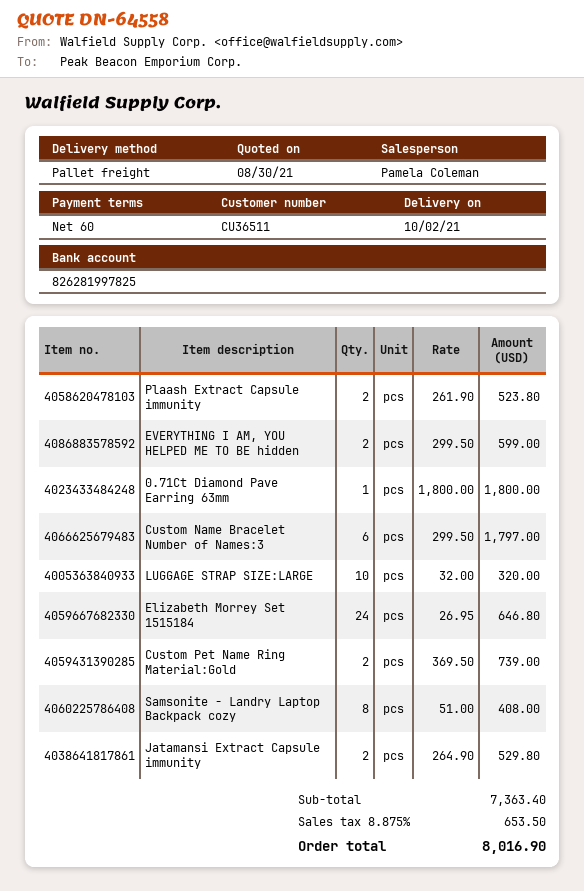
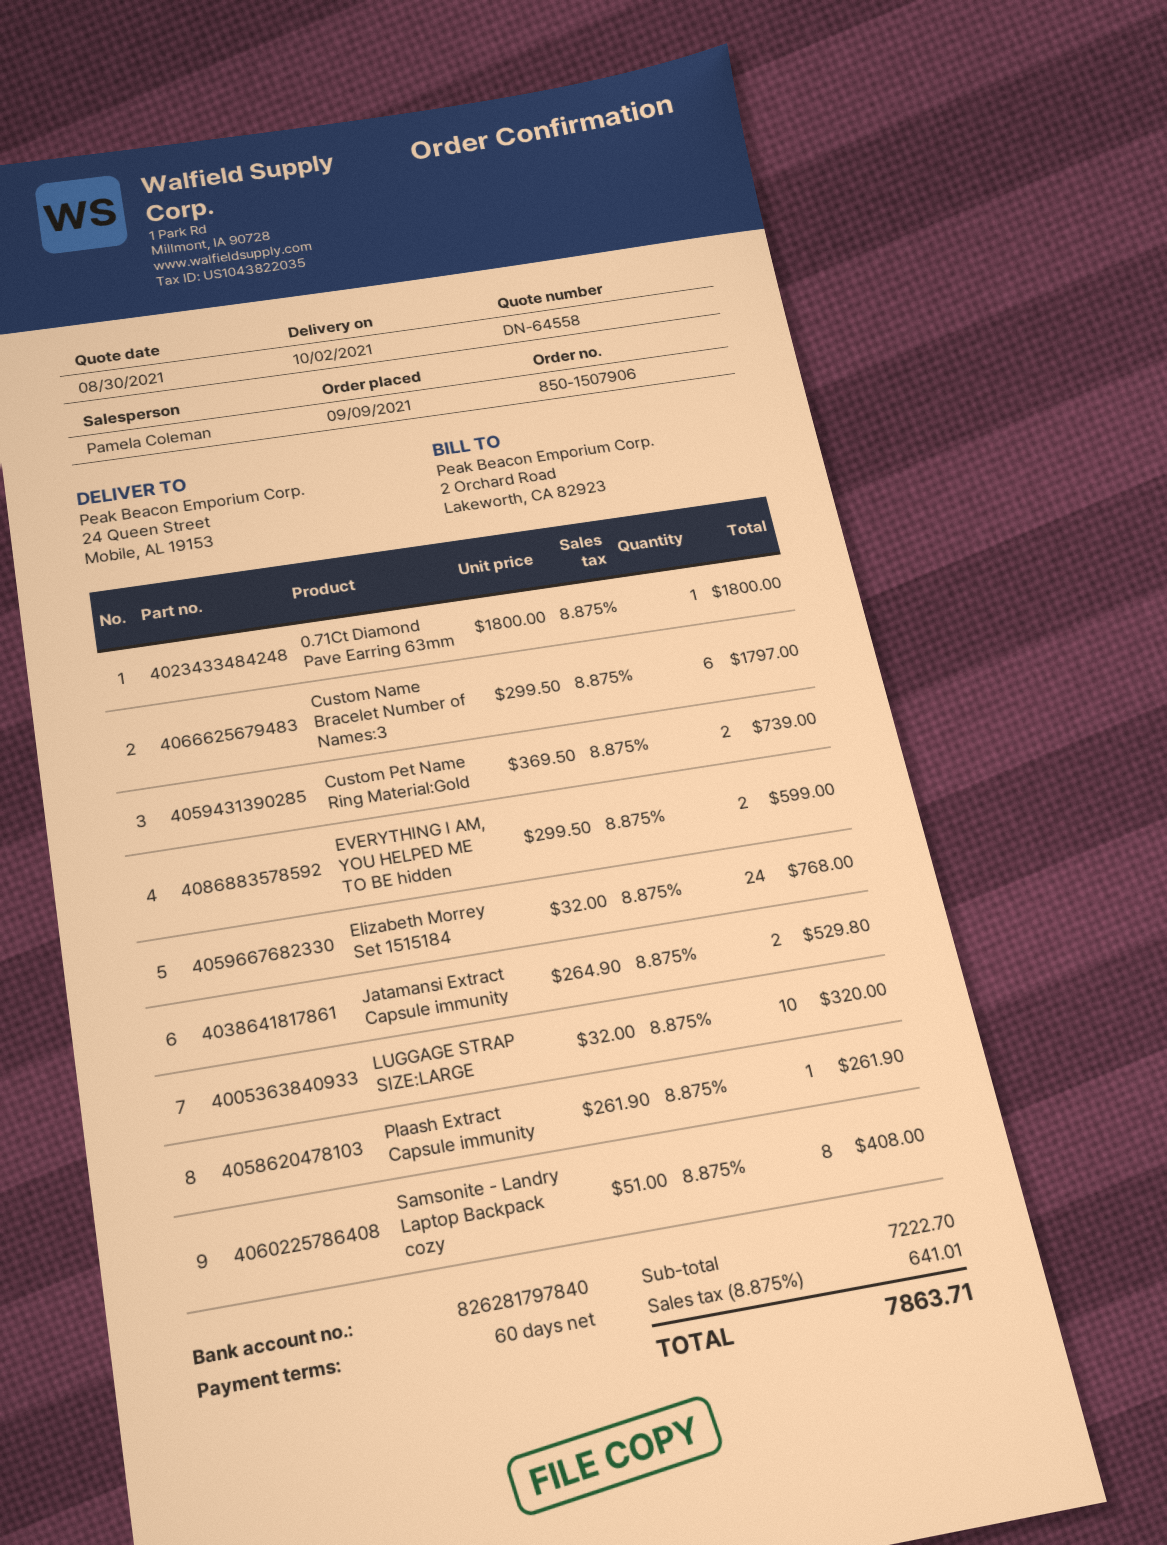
bank account: 826281997825 -> 826281797840
Plaash Extract Capsule immunity: 2 x 261.90 = 523.80 -> 1 x 261.90 = 261.90
Elizabeth Morrey Set 1515184: 24 x 26.95 = 646.80 -> 24 x 32.00 = 768.00
subtotal: 7363.40 -> 7222.70
tax: 8.875% = 653.50 -> 8.875% = 641.01
total: 8016.90 -> 7863.71

